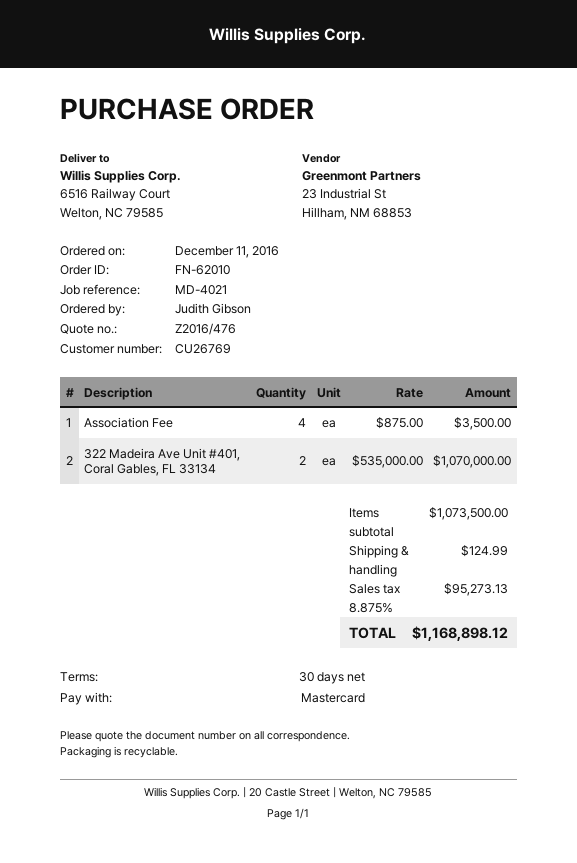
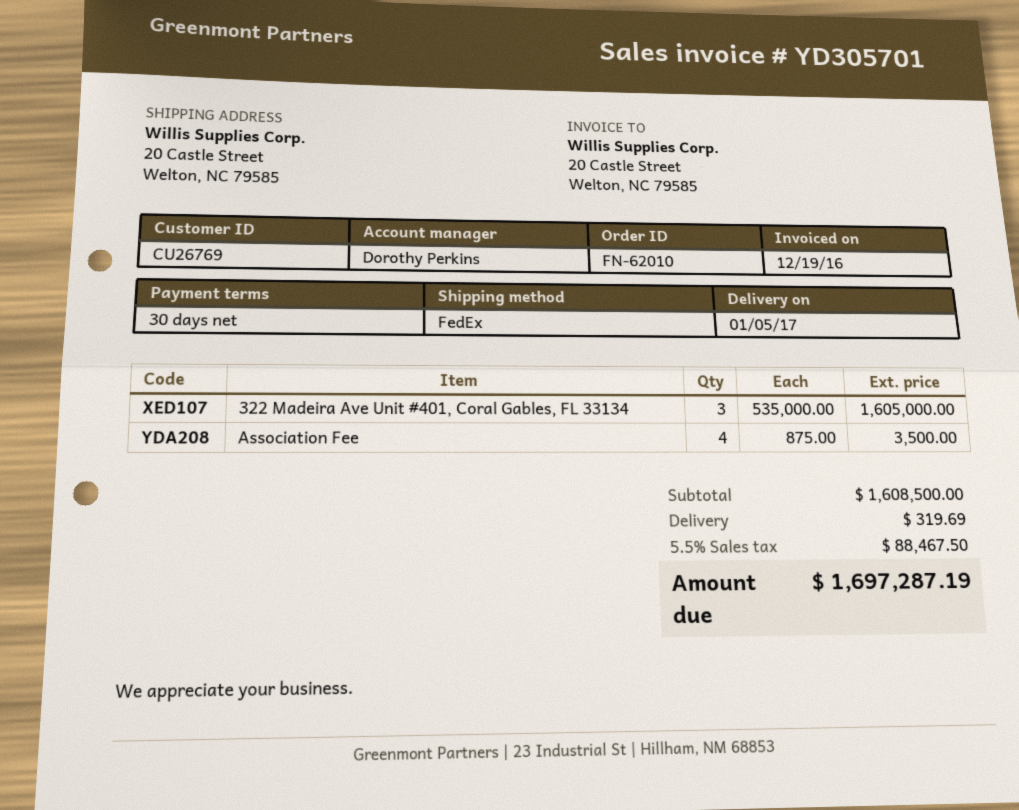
ship to: 6516 Railway Court, Welton, NC 79585 -> 20 Castle Street, Welton, NC 79585
322 Madeira Ave Unit #401, Coral Gables, FL 33134: 2 x 535000.00 = 1070000.00 -> 3 x 535000.00 = 1605000.00
subtotal: 1073500.00 -> 1608500.00
shipping: 124.99 -> 319.69
tax: 8.875% = 95273.13 -> 5.5% = 88467.50
total: 1168898.12 -> 1697287.19

